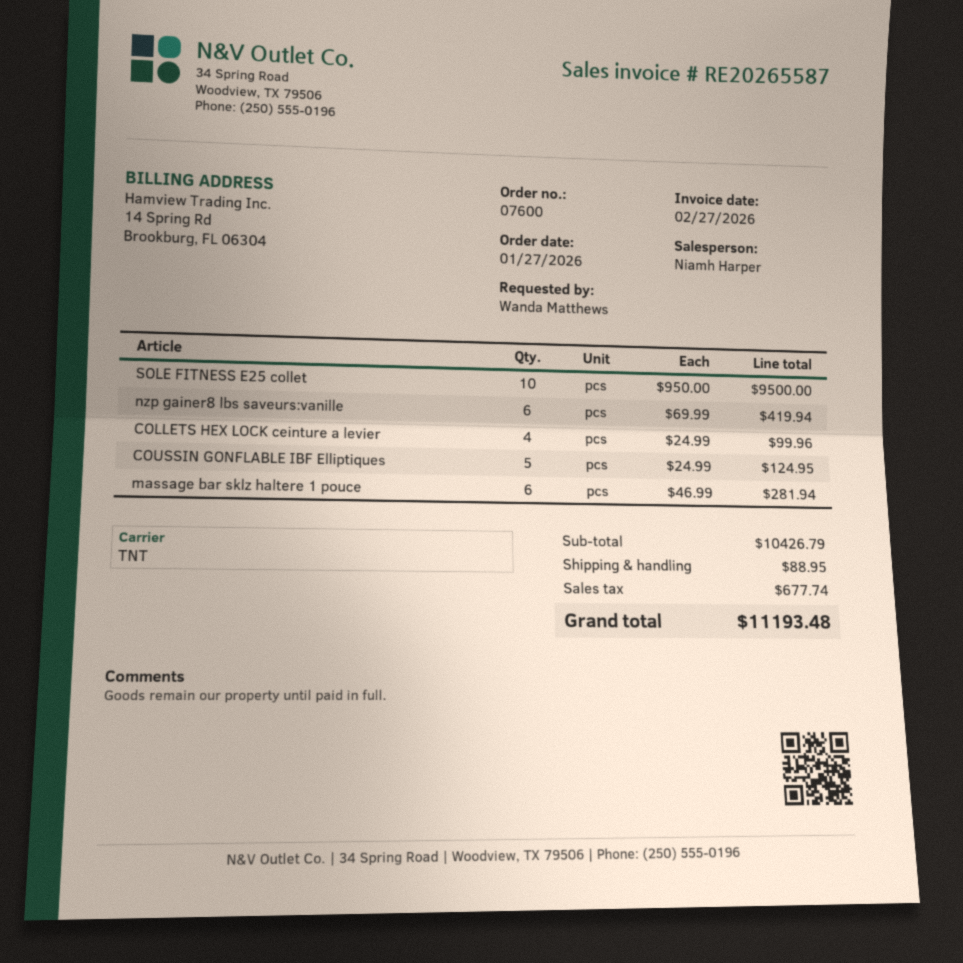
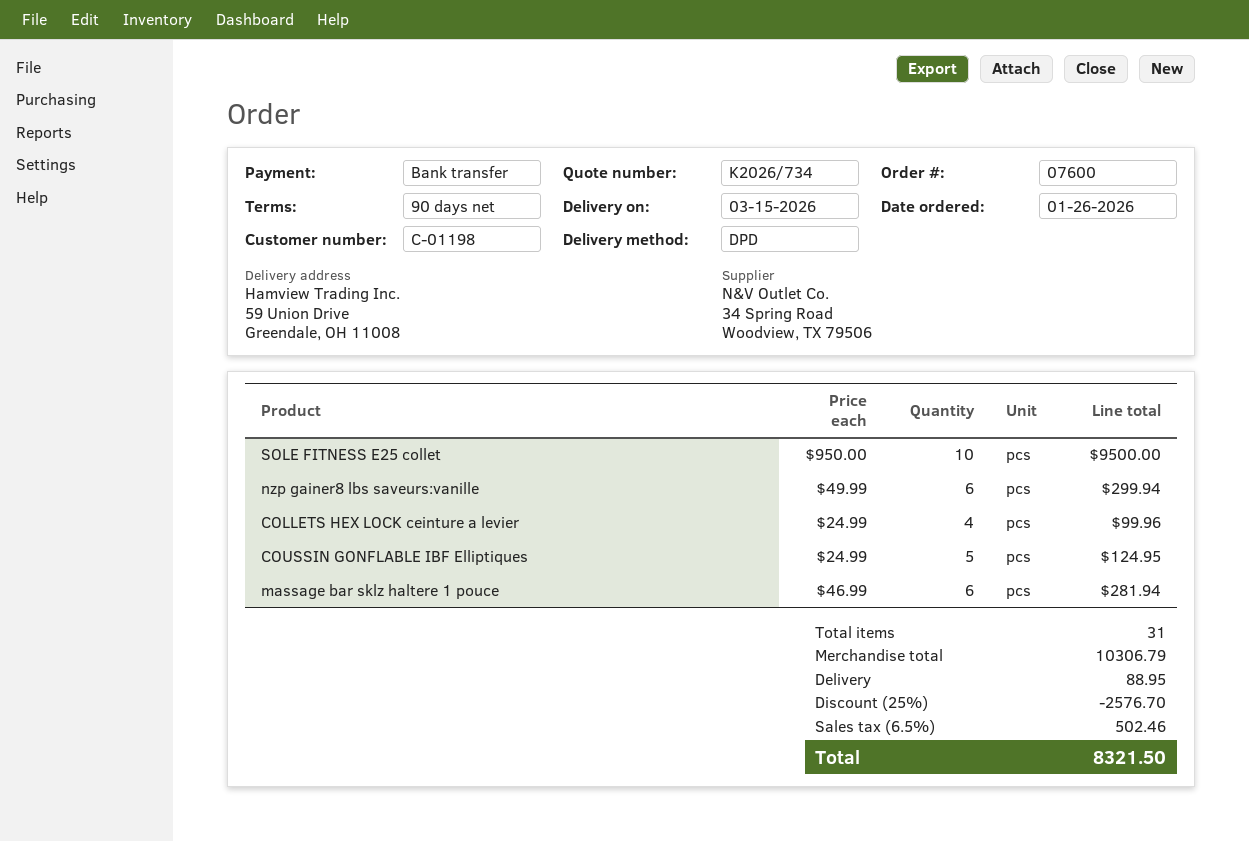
order date: 2026-01-27 -> 2026-01-26
shipping method: TNT -> DPD
nzp gainer8 lbs saveurs:vanille: 6 x 69.99 = 419.94 -> 6 x 49.99 = 299.94
subtotal: 10426.79 -> 10306.79
discount: none -> 25% = 2576.70
tax: 677.74 -> 502.46
total: 11193.48 -> 8321.50

